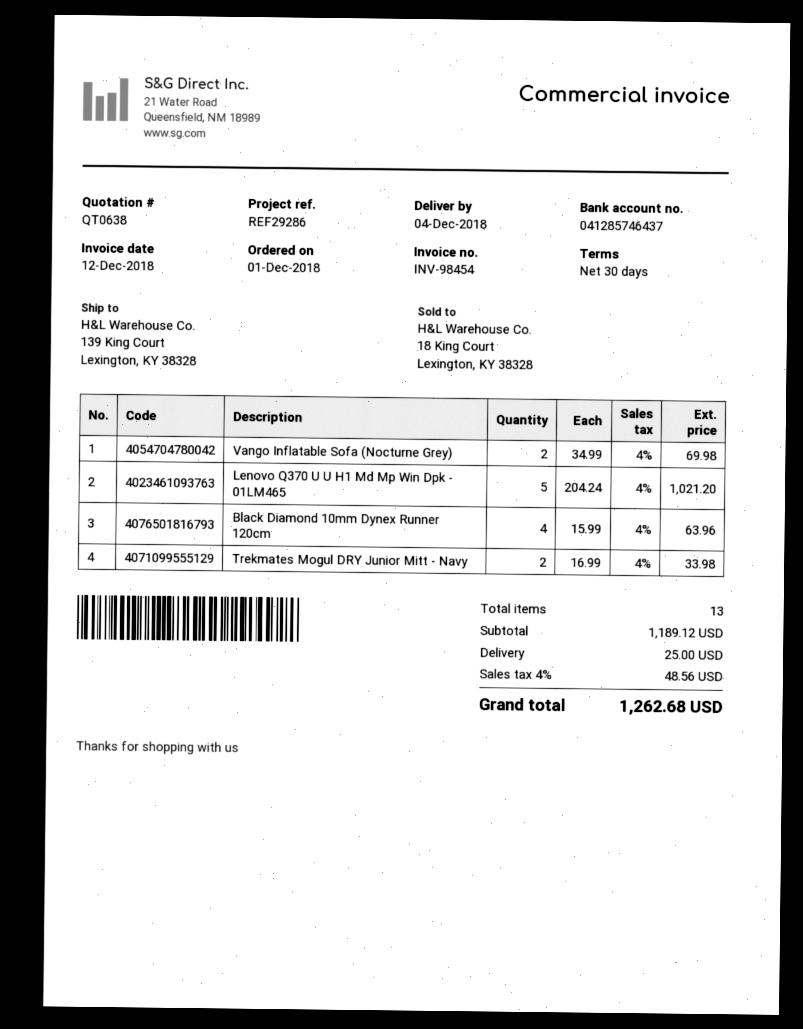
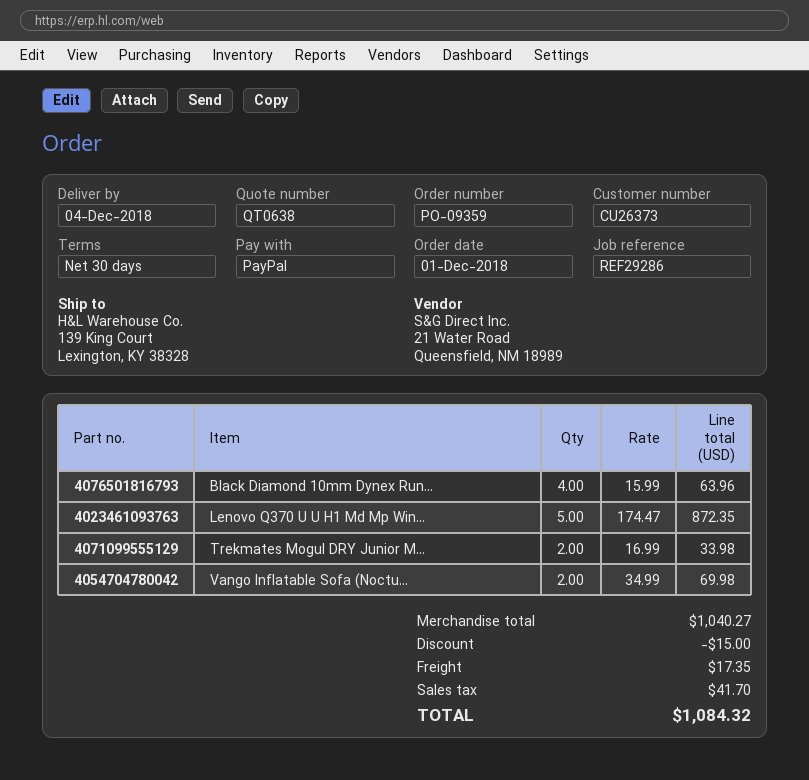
Lenovo Q370 U U H1 Md Mp Win Dpk - 01LM465: 5 x 204.24 = 1021.20 -> 5 x 174.47 = 872.35
subtotal: 1189.12 -> 1040.27
discount: none -> 15.00
shipping: 25.00 -> 17.35
tax: 48.56 -> 41.70
total: 1262.68 -> 1084.32

